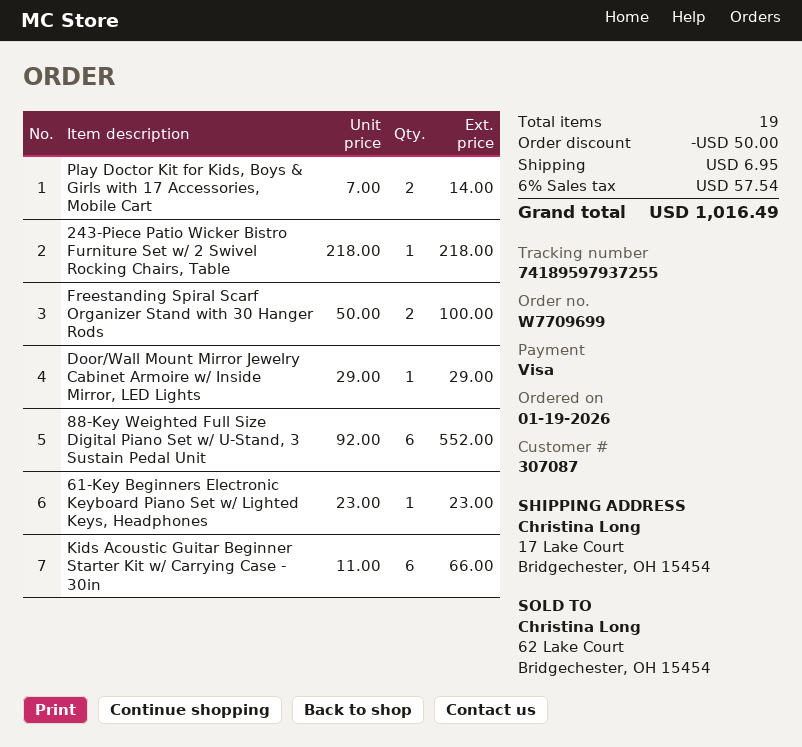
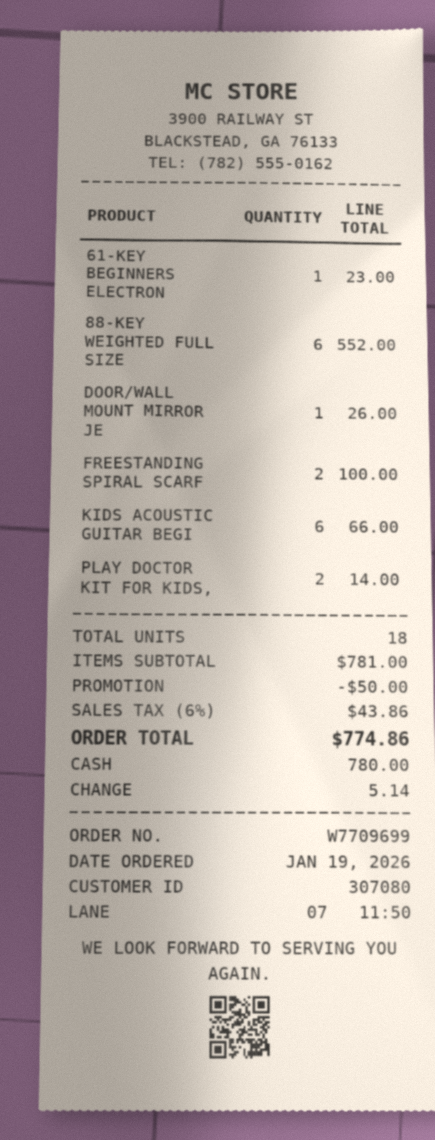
customer number: 307087 -> 307080
payment method: Visa -> cash
243-Piece Patio Wicker Bistro Furniture Set w/ 2 Swivel Rocking Chairs, Table: 1 for 218.00 -> none
Door/Wall Mount Mirror Jewelry Cabinet Armoire w/ Inside Mirror, LED Lights: 1 for 29.00 -> 1 for 26.00
total quantity: 19 -> 18
shipping: 6.95 -> none
tax: 6% = 57.54 -> 6% = 43.86
total: 1016.49 -> 774.86

